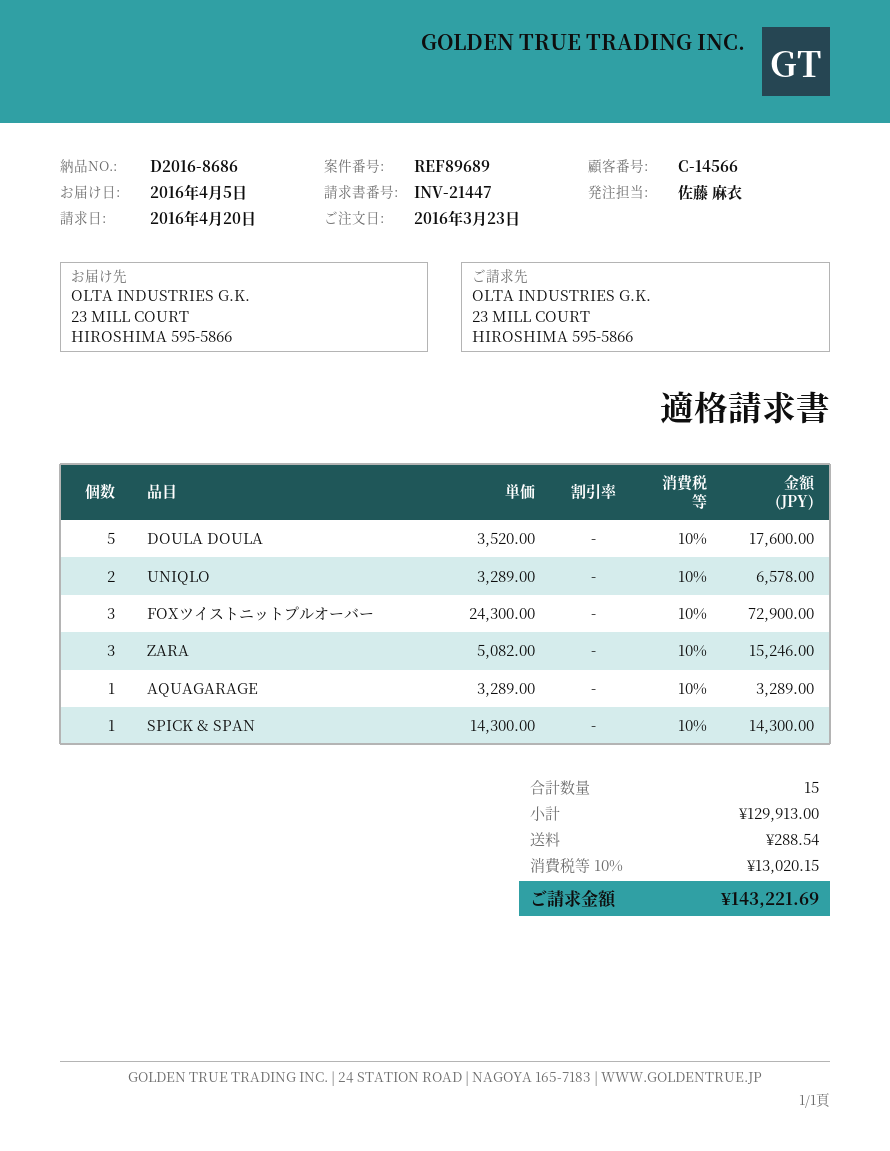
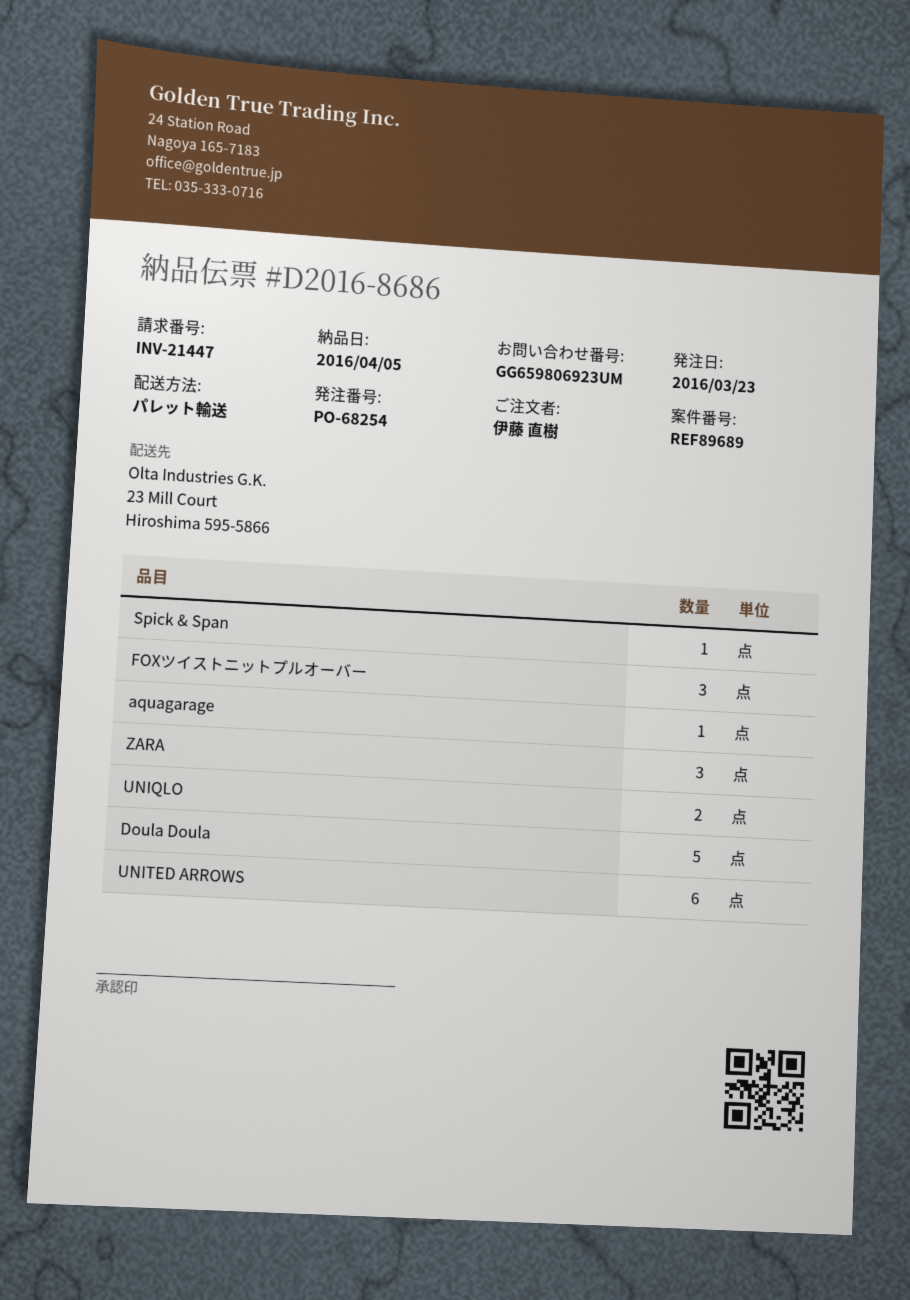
ordered by: 佐藤 麻衣 -> 伊藤 直樹
UNITED ARROWS: none -> 6

